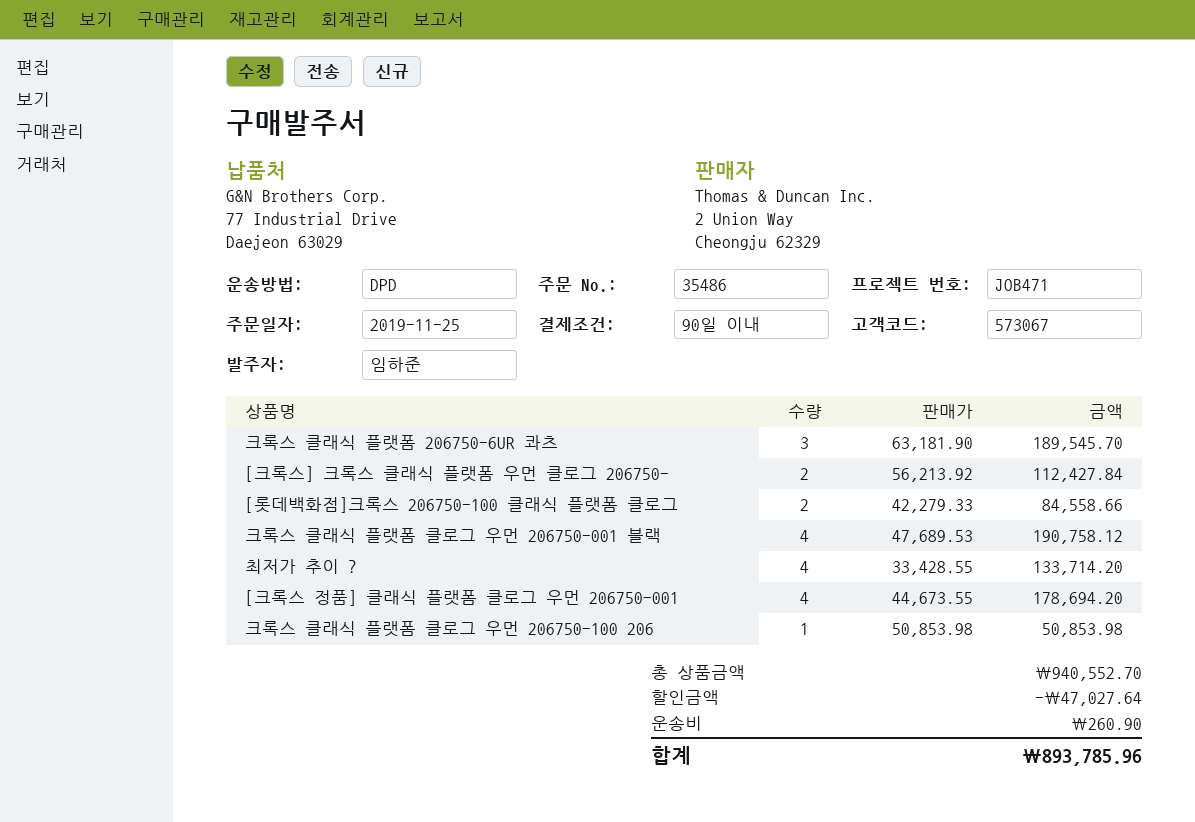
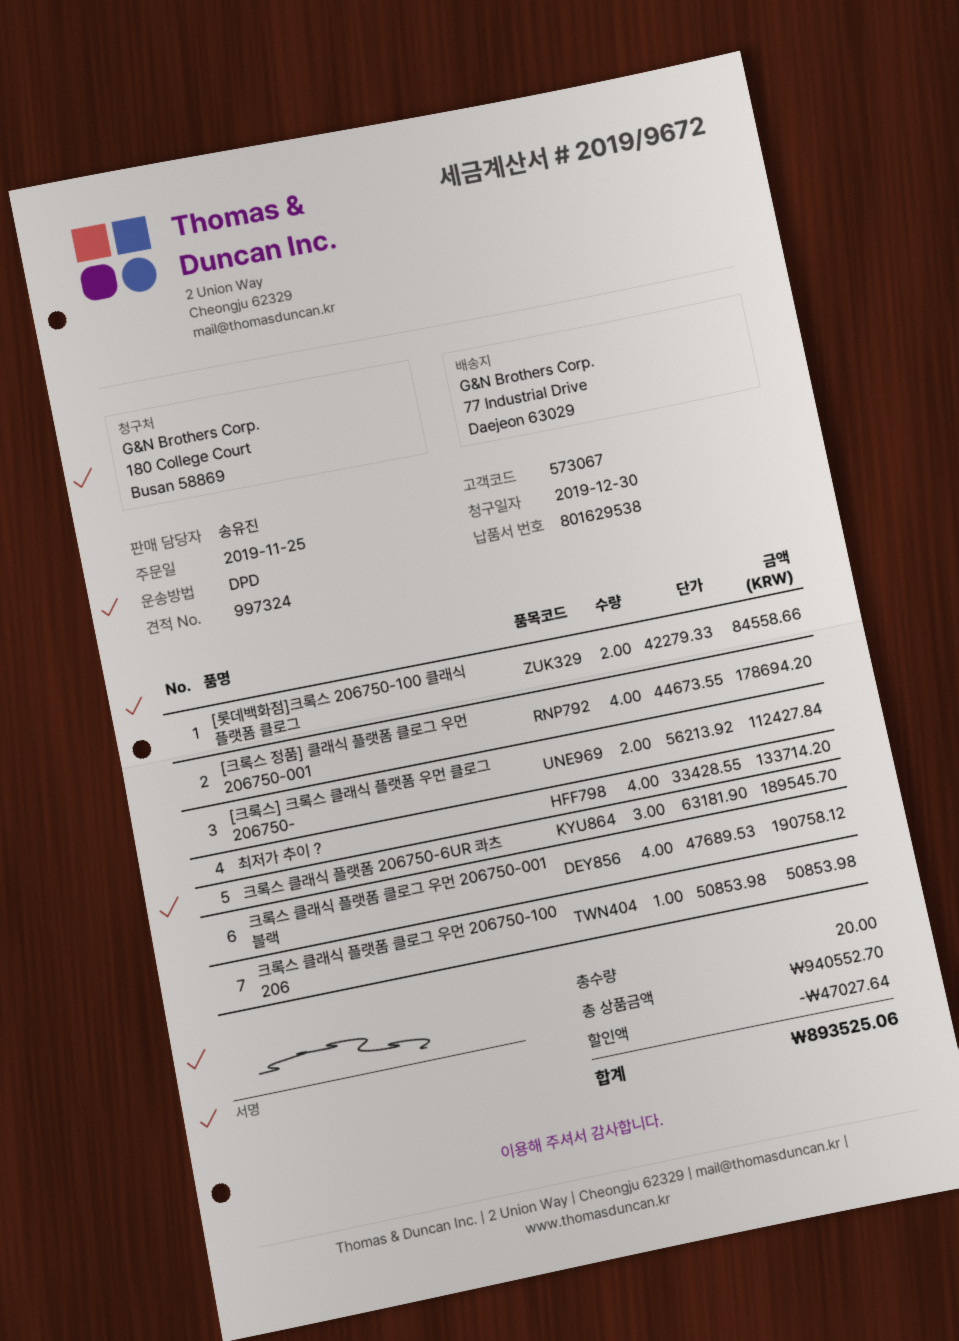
shipping: 260.90 -> none
total: 893785.96 -> 893525.06

